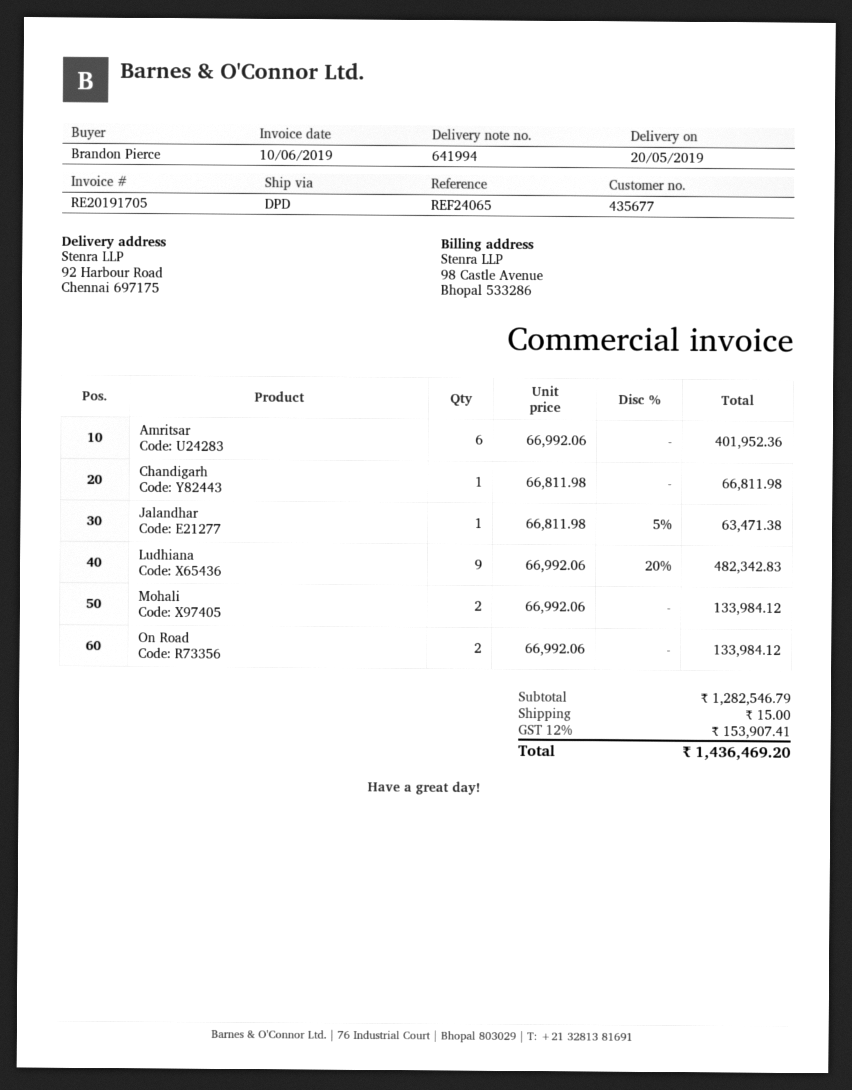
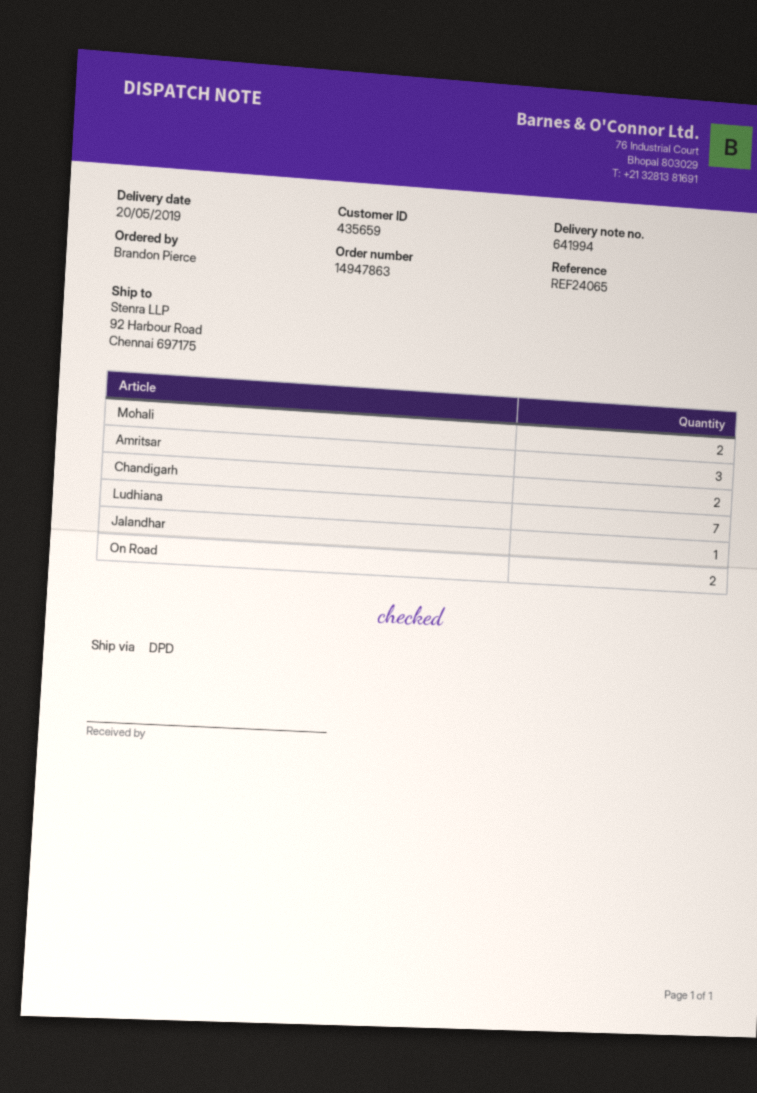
customer number: 435677 -> 435659
Amritsar: 6 -> 3
Chandigarh: 1 -> 2
Ludhiana: 9 -> 7

